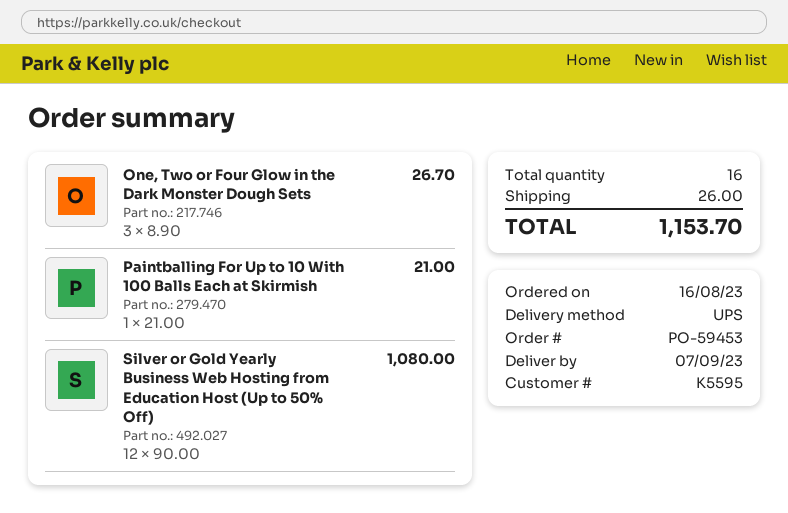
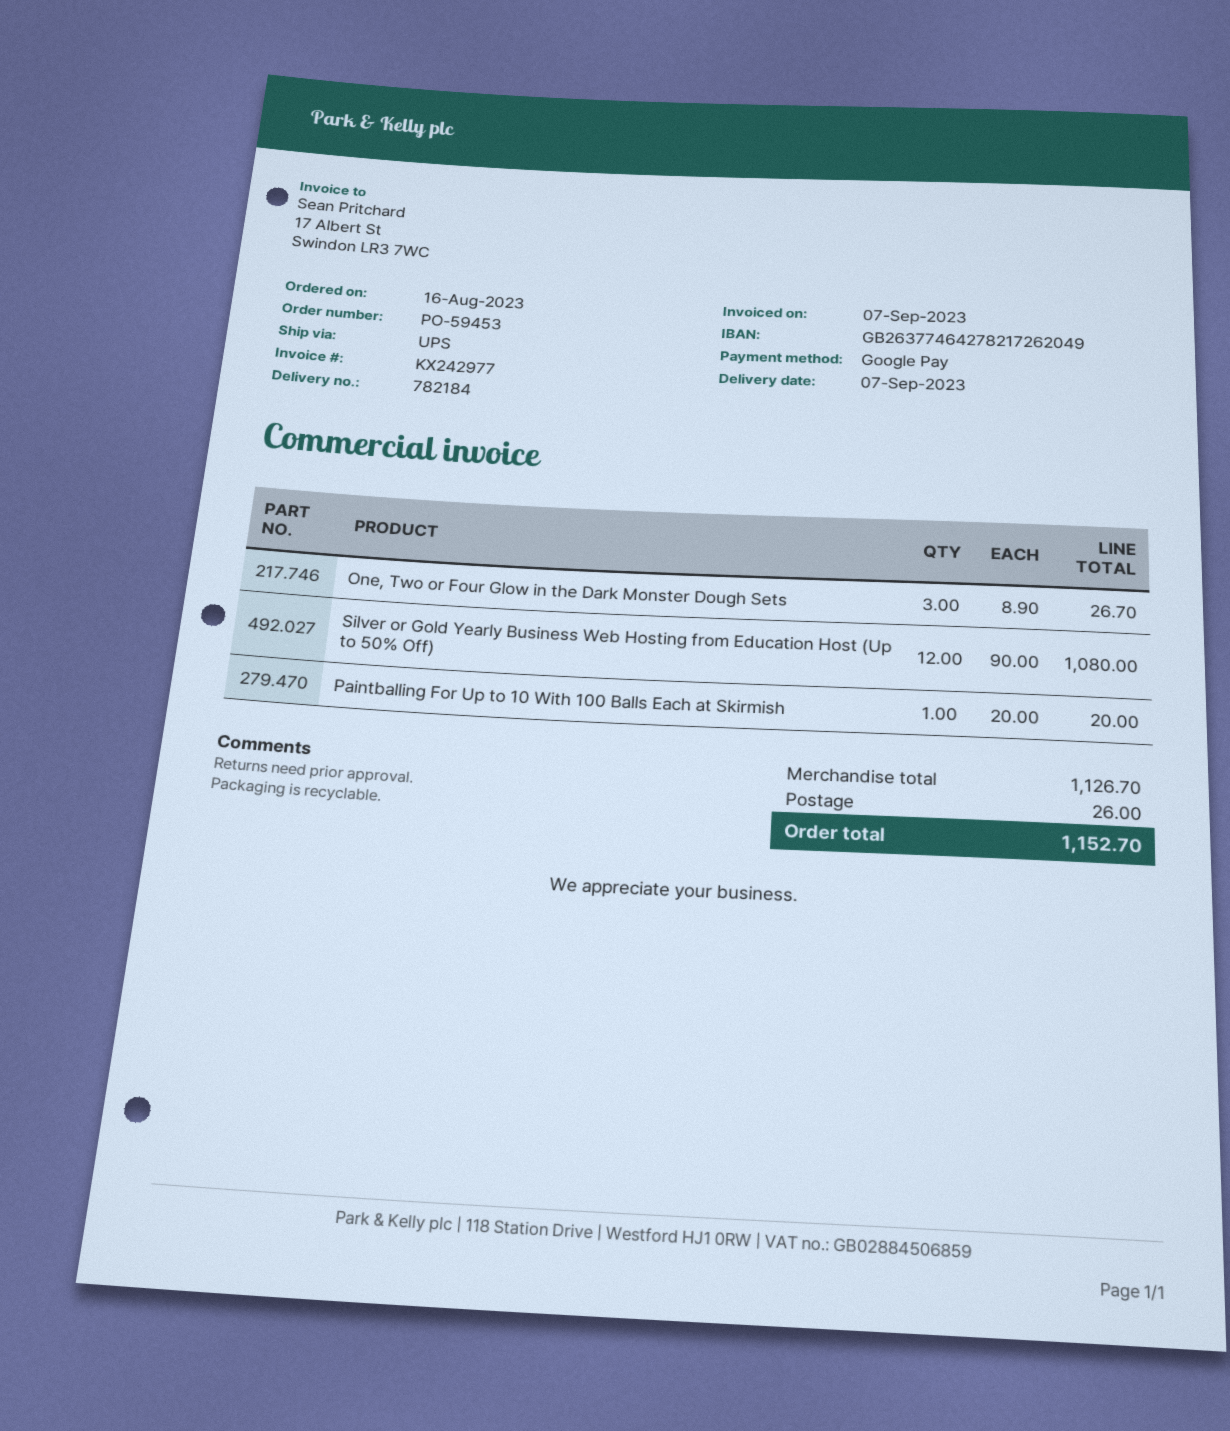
Paintballing For Up to 10 With 100 Balls Each at Skirmish: 1 x 21.00 = 21.00 -> 1 x 20.00 = 20.00
total: 1153.70 -> 1152.70

